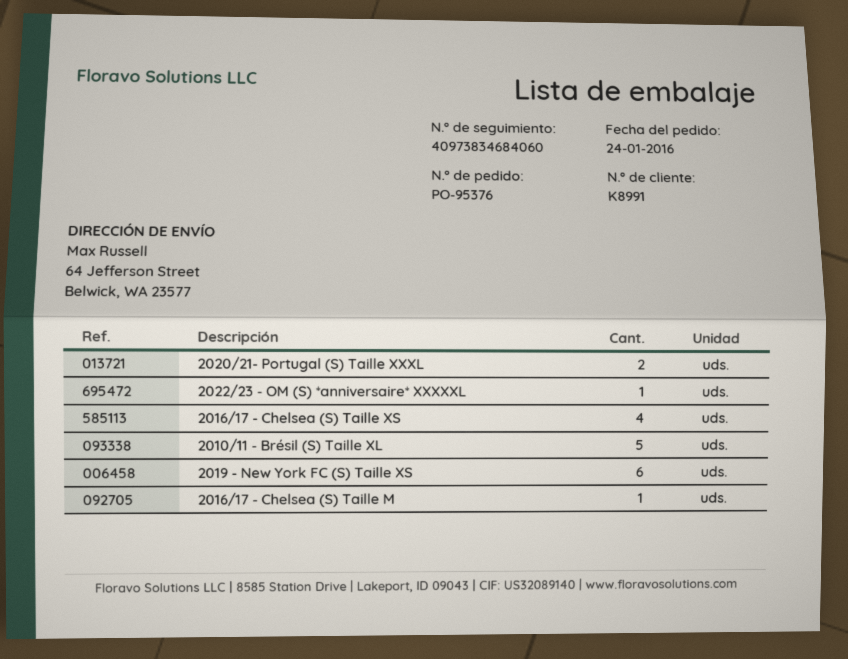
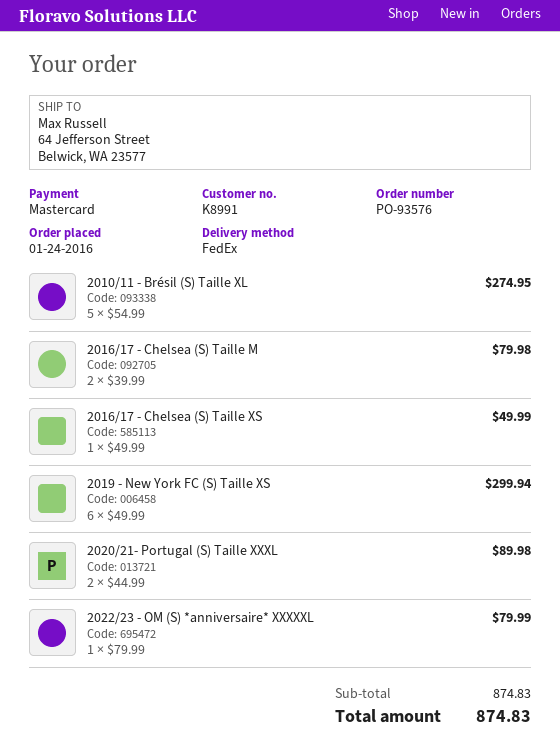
order number: PO-95376 -> PO-93576
2016/17 - Chelsea (S) Taille XS: 4 -> 1
2016/17 - Chelsea (S) Taille M: 1 -> 2

